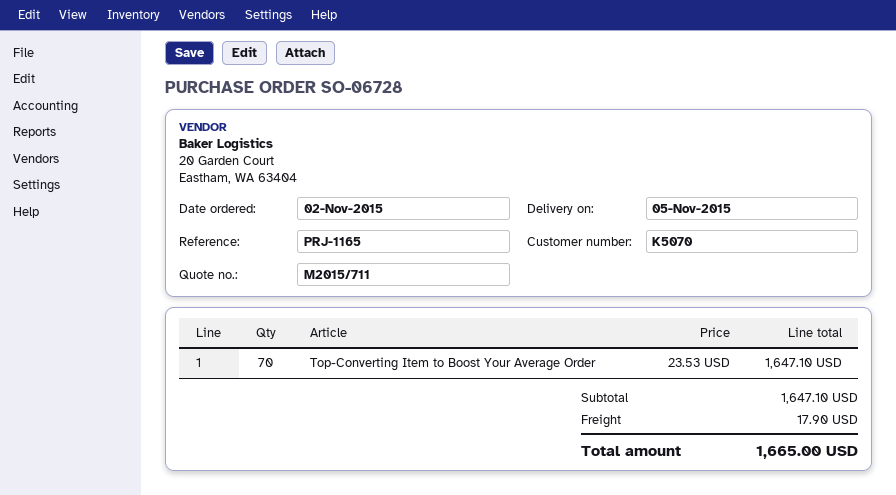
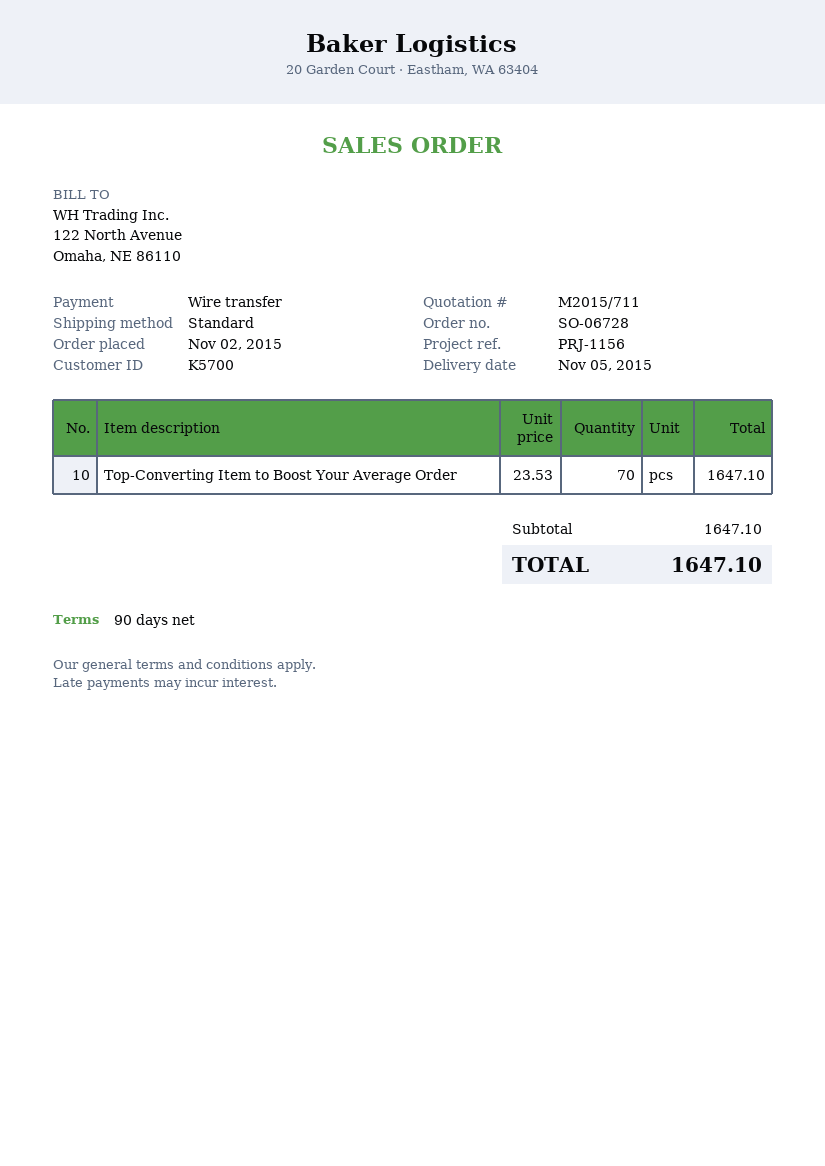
customer number: K5070 -> K5700
reference: PRJ-1165 -> PRJ-1156
shipping: 17.90 -> none
total: 1665.00 -> 1647.10

